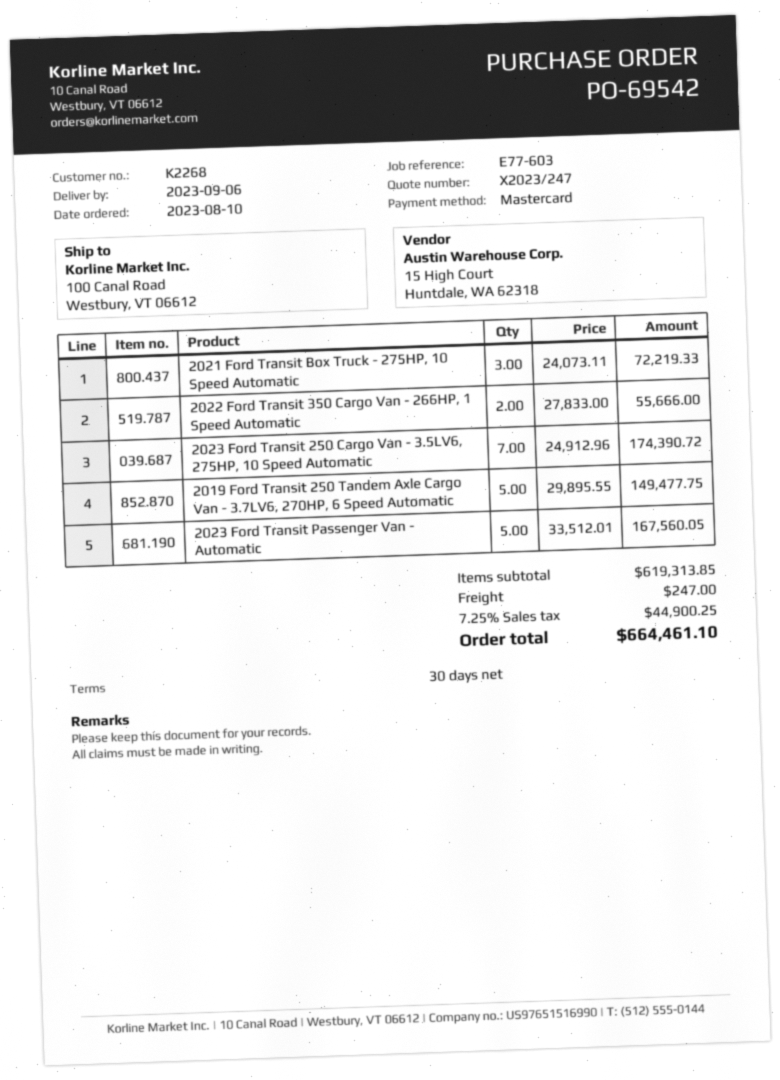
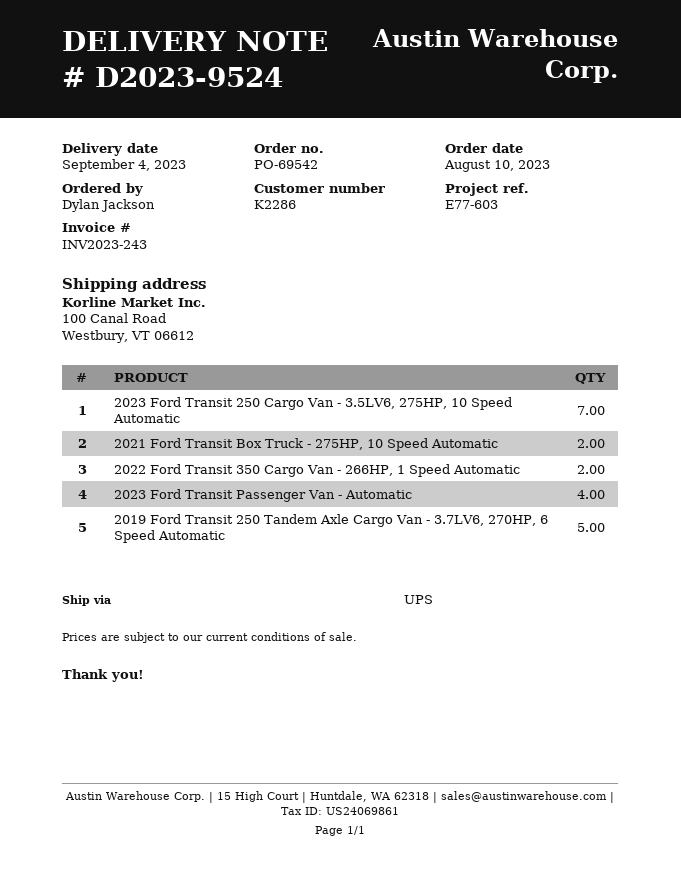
delivery date: 2023-09-06 -> 2023-09-04
customer number: K2268 -> K2286
2021 Ford Transit Box Truck - 275HP, 10 Speed Automatic: 3 -> 2
2023 Ford Transit Passenger Van - Automatic: 5 -> 4

